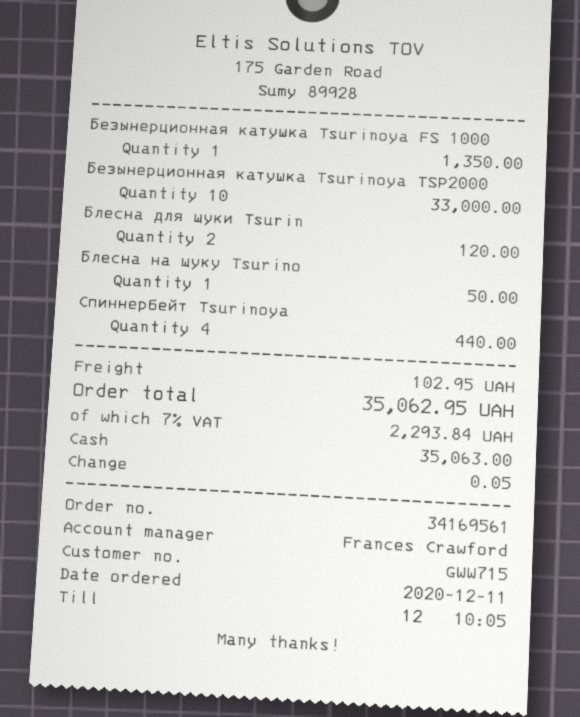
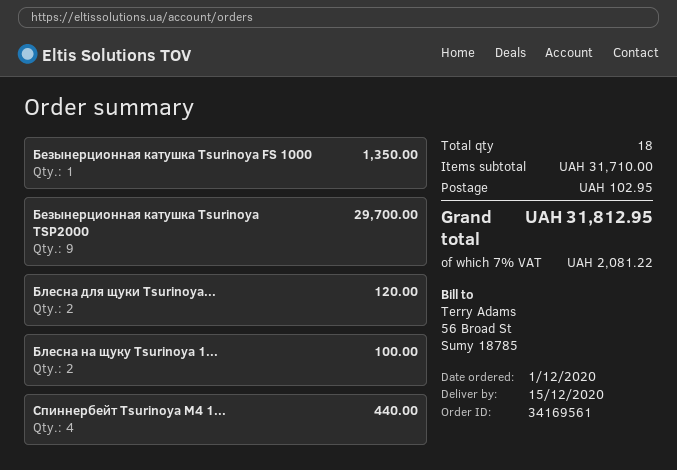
order date: 2020-12-11 -> 2020-12-01
Безынерционная катушка Tsurinoya TSP2000: 10 for 33000.00 -> 9 for 29700.00
Блесна на щуку Tsurino: 1 for 50.00 -> 2 for 100.00
tax: 7% = 2293.84 -> 7% = 2081.22
total: 35062.95 -> 31812.95

